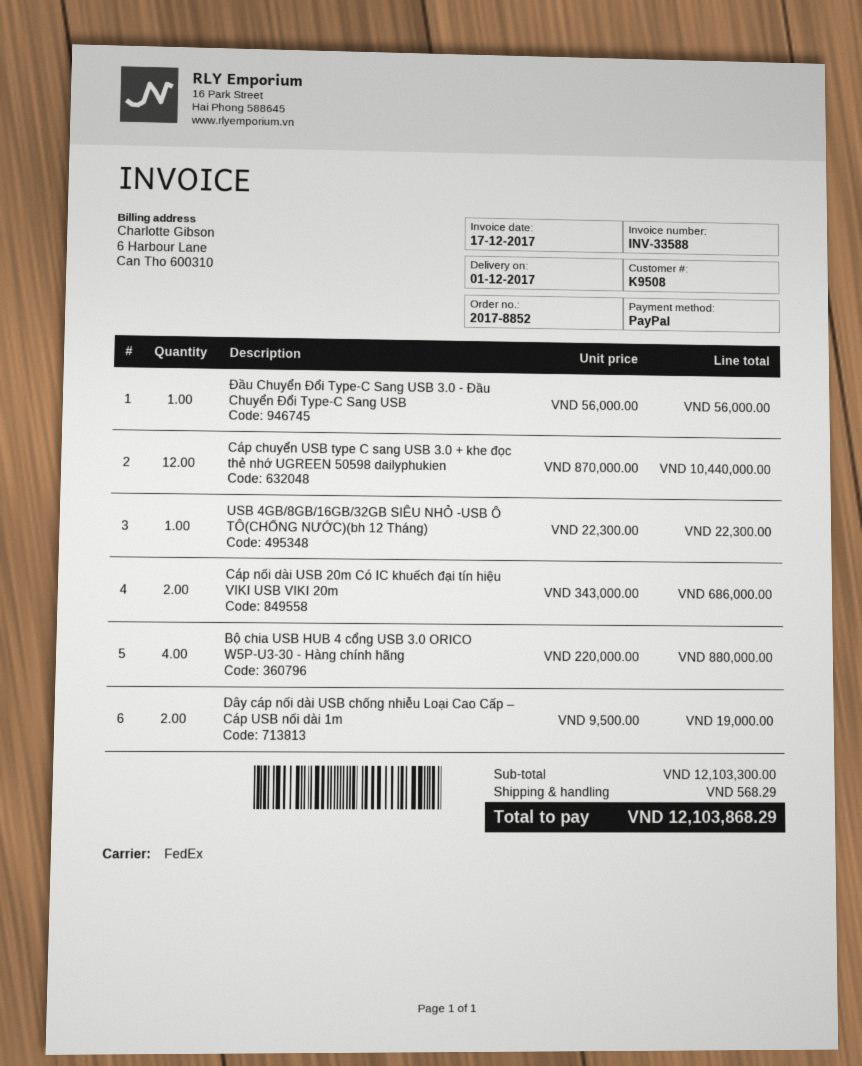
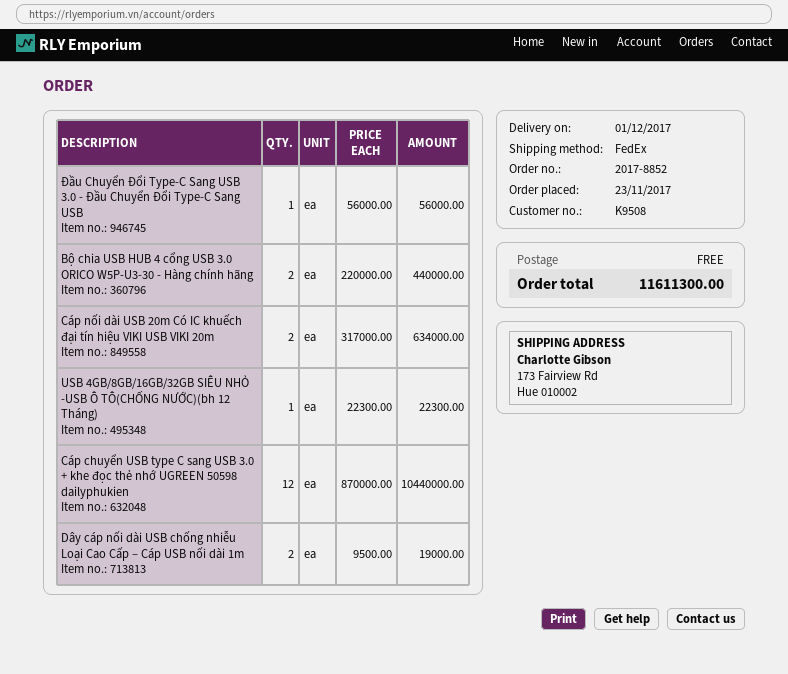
Cáp nối dài USB 20m Có IC khuếch đại tín hiệu VIKI USB VIKI 20m: 2 x 343000.00 = 686000.00 -> 2 x 317000.00 = 634000.00
Bộ chia USB HUB 4 cổng USB 3.0 ORICO W5P-U3-30 - Hàng chính hãng: 4 x 220000.00 = 880000.00 -> 2 x 220000.00 = 440000.00
shipping: 568.29 -> 0.00
total: 12103868.29 -> 11611300.00

